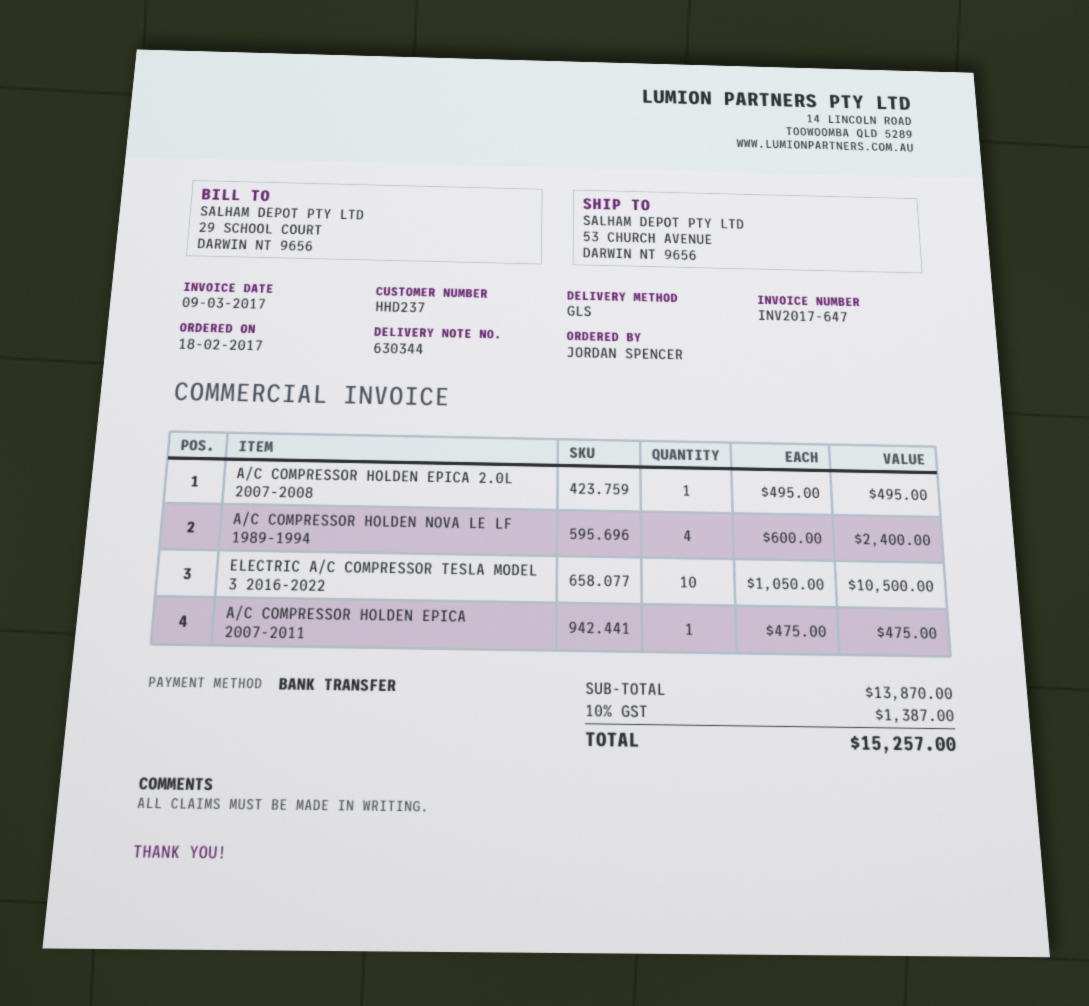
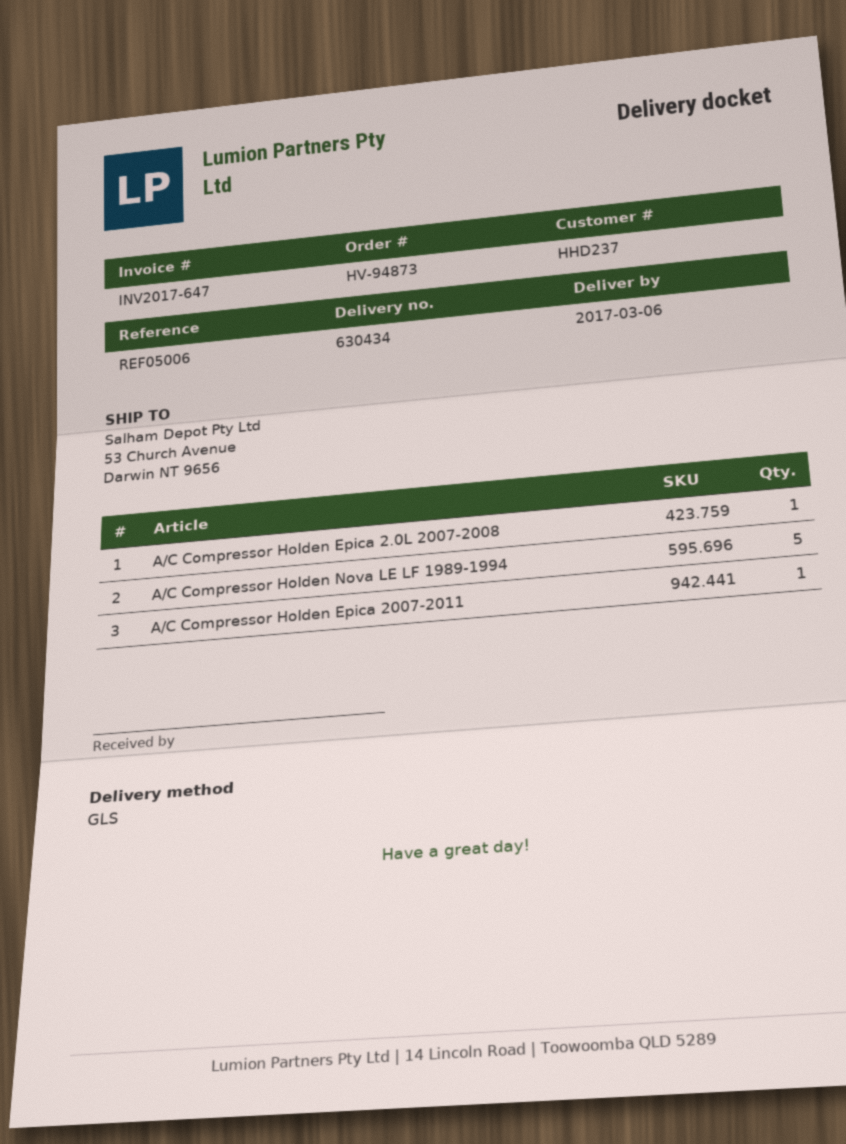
delivery note number: 630344 -> 630434
A/C COMPRESSOR HOLDEN NOVA LE LF 1989-1994: 4 -> 5
ELECTRIC A/C COMPRESSOR TESLA MODEL 3 2016-2022: 10 -> none

